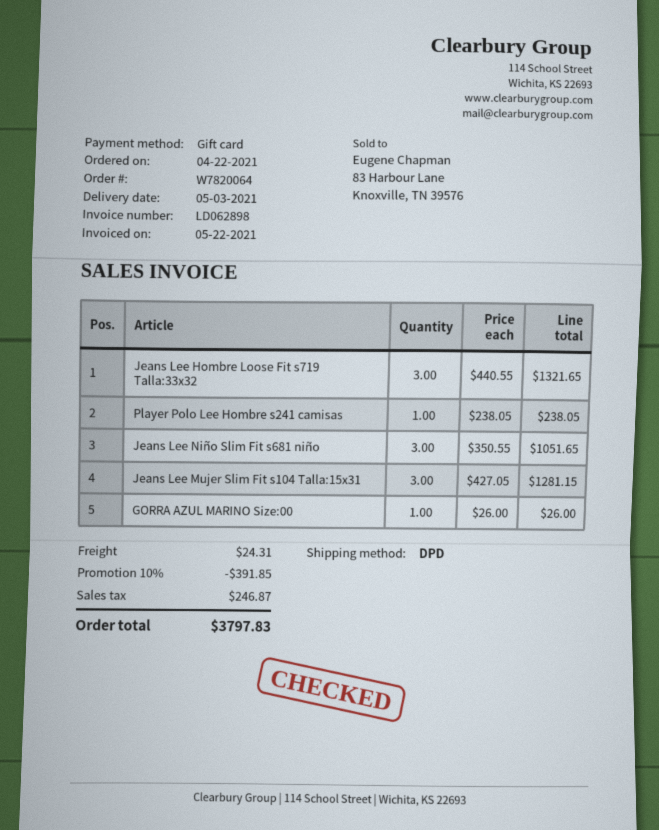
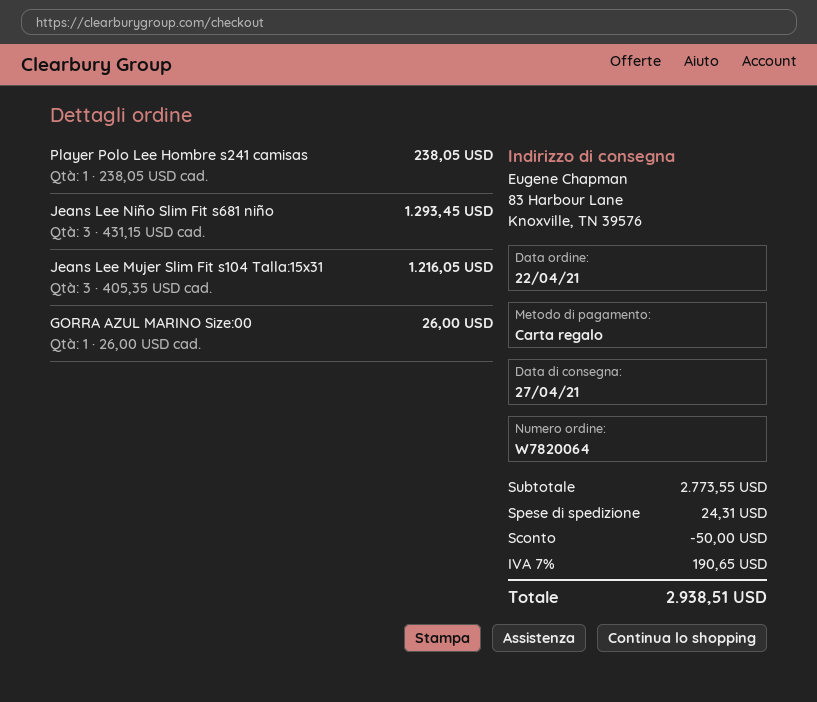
delivery date: 2021-05-03 -> 2021-04-27
Jeans Lee Hombre Loose Fit s719 Talla:33x32: 3 x 440.55 = 1321.65 -> none
Jeans Lee Niño Slim Fit s681 niño: 3 x 350.55 = 1051.65 -> 3 x 431.15 = 1293.45
Jeans Lee Mujer Slim Fit s104 Talla:15x31: 3 x 427.05 = 1281.15 -> 3 x 405.35 = 1216.05
discount: 391.85 -> 50.00
tax: 246.87 -> 190.65
total: 3797.83 -> 2938.51

